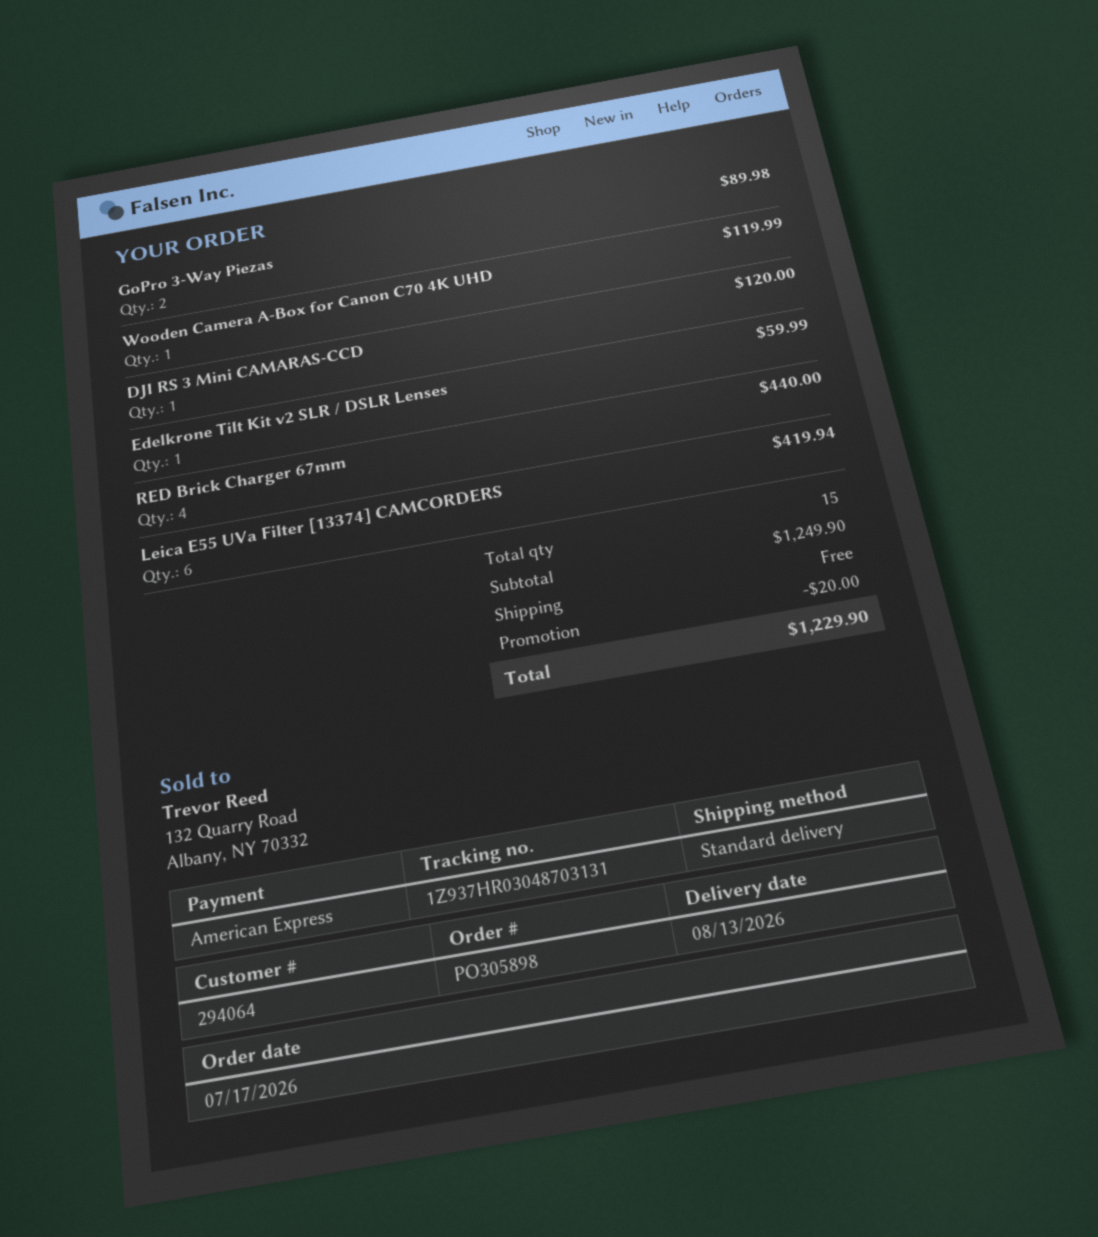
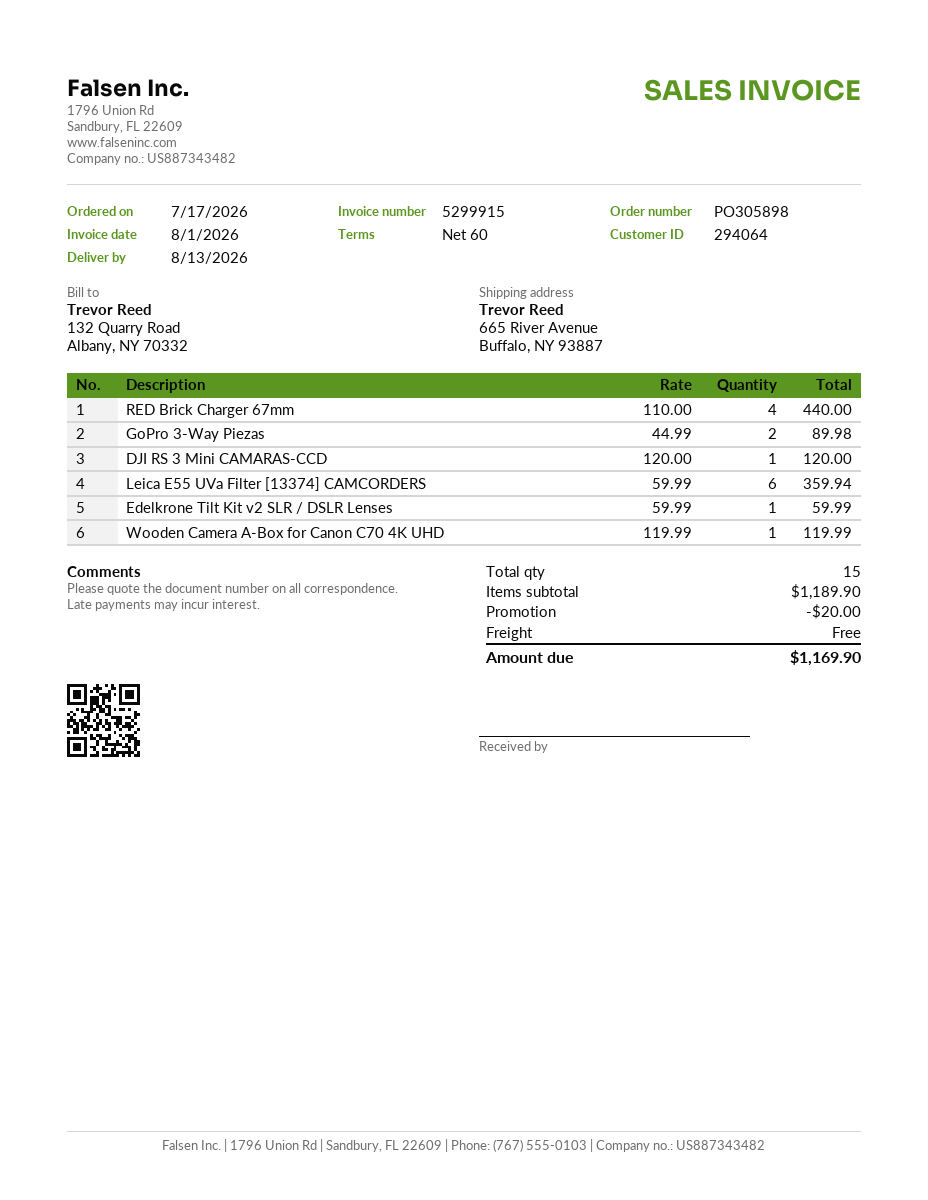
Leica E55 UVa Filter [13374] CAMCORDERS: 6 for 419.94 -> 6 for 359.94
subtotal: 1249.90 -> 1189.90
total: 1229.90 -> 1169.90

